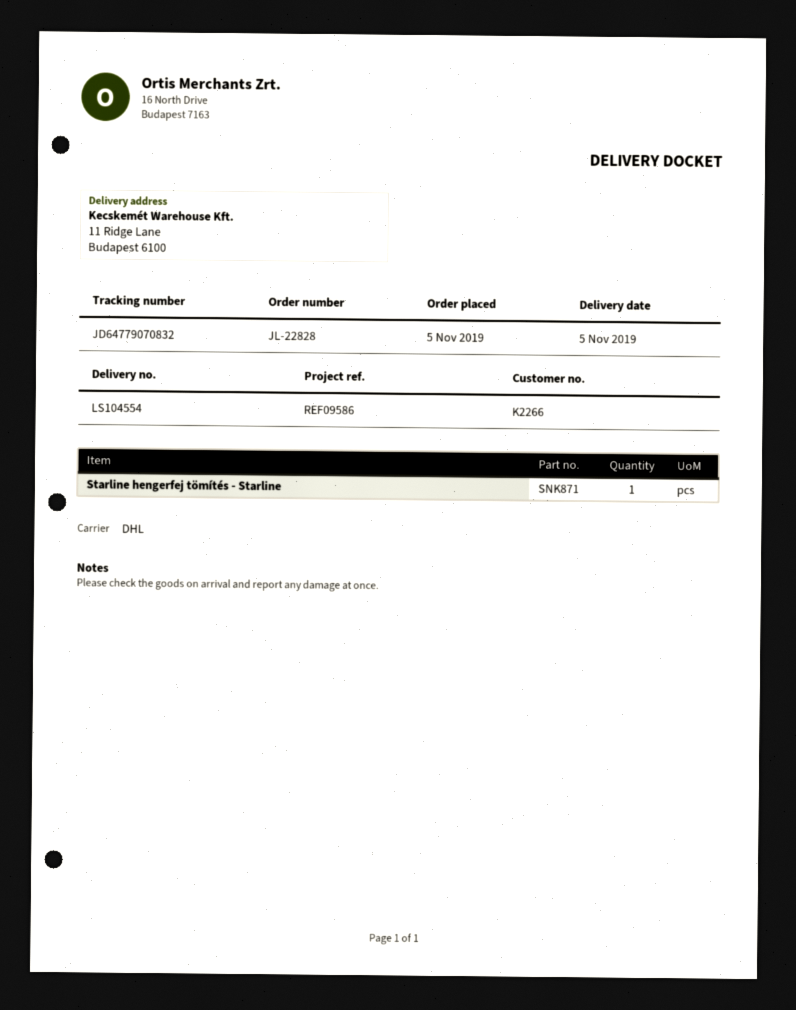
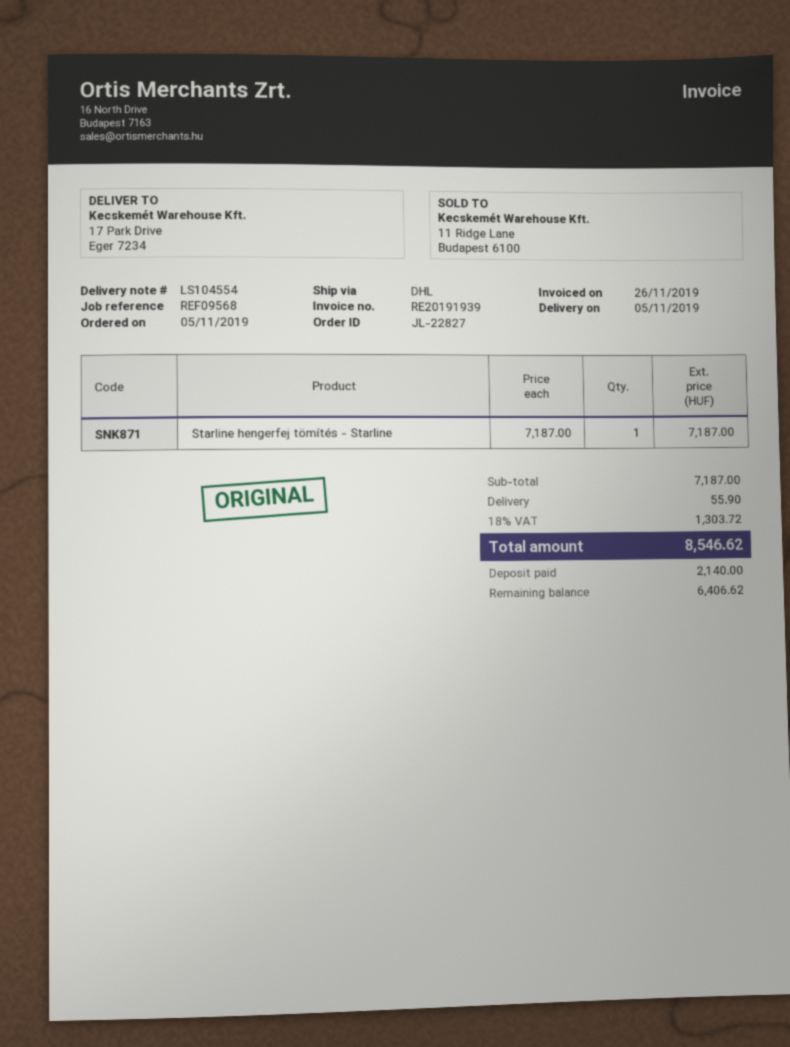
order number: JL-22828 -> JL-22827
reference: REF09586 -> REF09568
ship to: 11 Ridge Lane, Budapest 6100 -> 17 Park Drive, Eger 7234

